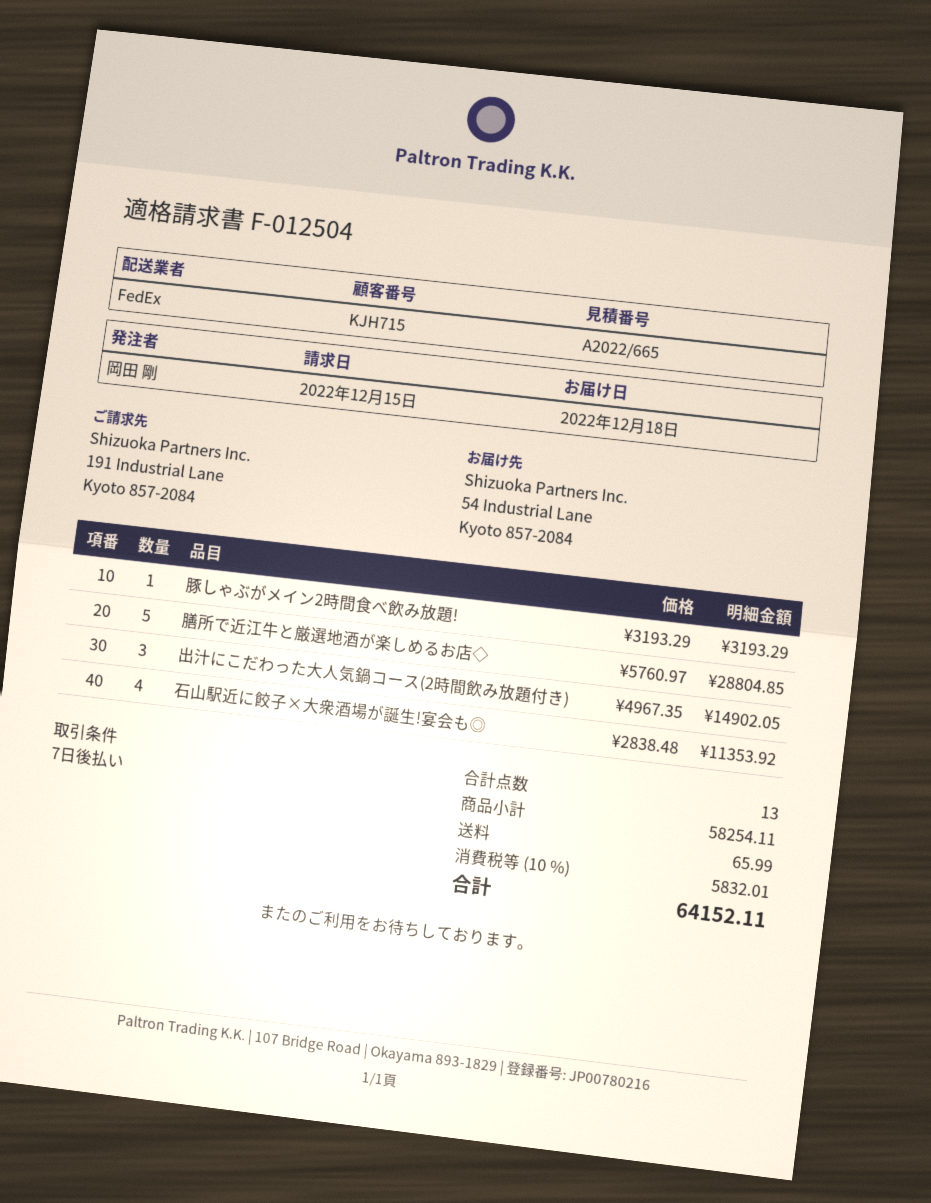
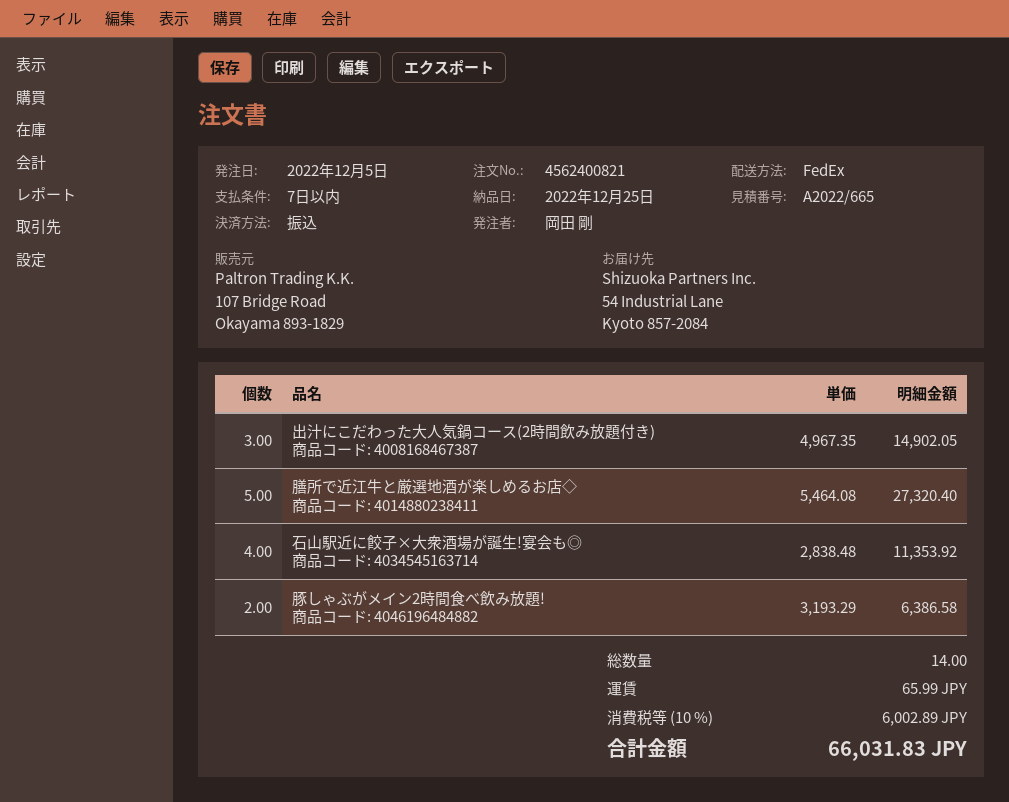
delivery date: 2022-12-18 -> 2022-12-25
豚しゃぶがメイン2時間食べ飲み放題!: 1 x 3193.29 = 3193.29 -> 2 x 3193.29 = 6386.58
膳所で近江牛と厳選地酒が楽しめるお店◇: 5 x 5760.97 = 28804.85 -> 5 x 5464.08 = 27320.40
total quantity: 13 -> 14
tax: 10% = 5832.01 -> 10% = 6002.89
total: 64152.11 -> 66031.83

